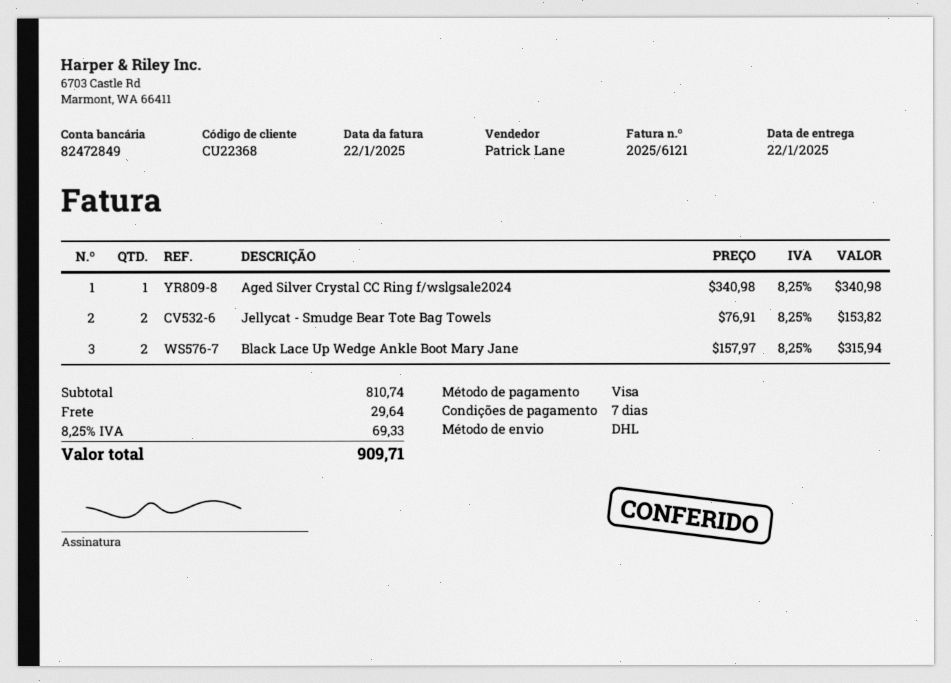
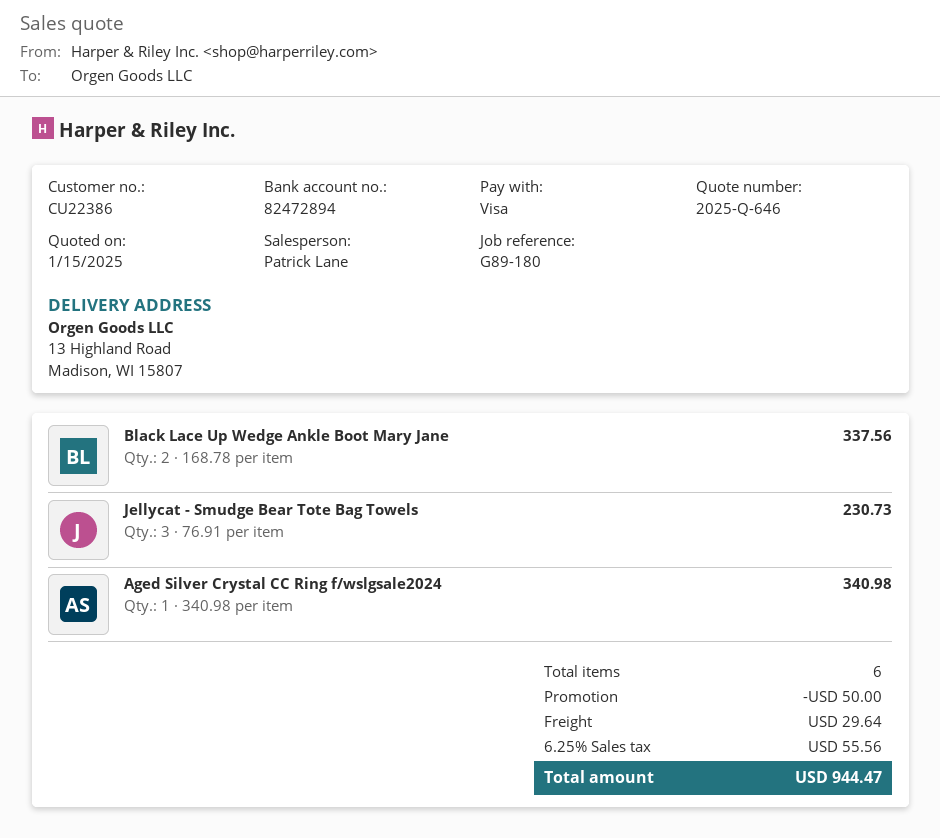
customer number: CU22368 -> CU22386
bank account: 82472849 -> 82472894
Jellycat - Smudge Bear Tote Bag Towels: 2 x 76.91 = 153.82 -> 3 x 76.91 = 230.73
Black Lace Up Wedge Ankle Boot Mary Jane: 2 x 157.97 = 315.94 -> 2 x 168.78 = 337.56
discount: none -> 50.00
tax: 8.25% = 69.33 -> 6.25% = 55.56
total: 909.71 -> 944.47

